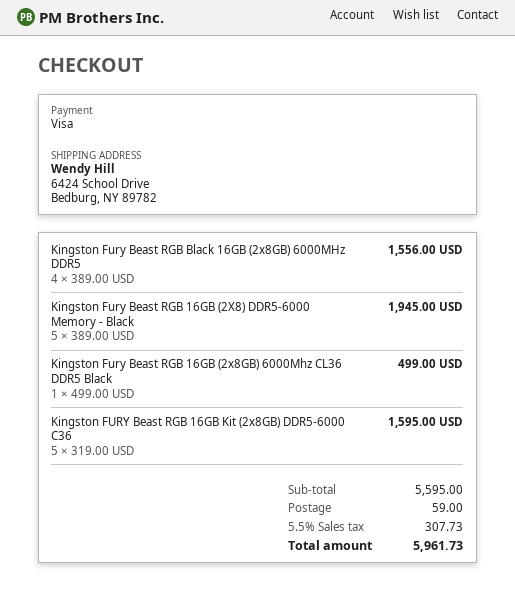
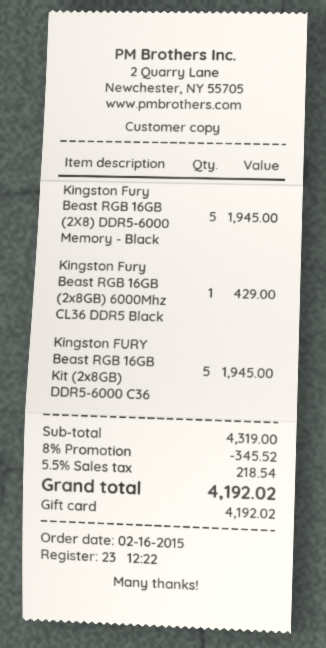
payment method: Visa -> gift card
Kingston Fury Beast RGB Black 16GB (2x8GB) 6000MHz DDR5: 4 for 1556.00 -> none
Kingston Fury Beast RGB 16GB (2x8GB) 6000Mhz CL36 DDR5 Black: 1 for 499.00 -> 1 for 429.00
Kingston FURY Beast RGB 16GB Kit (2x8GB) DDR5-6000 C36: 5 for 1595.00 -> 5 for 1945.00
subtotal: 5595.00 -> 4319.00
discount: none -> 8% = 345.52
shipping: 59.00 -> none
tax: 5.5% = 307.73 -> 5.5% = 218.54
total: 5961.73 -> 4192.02

